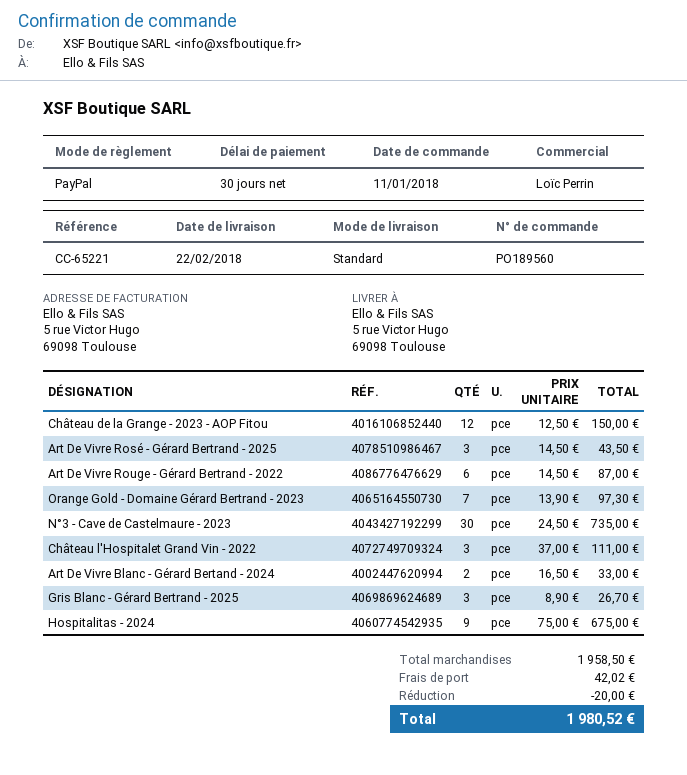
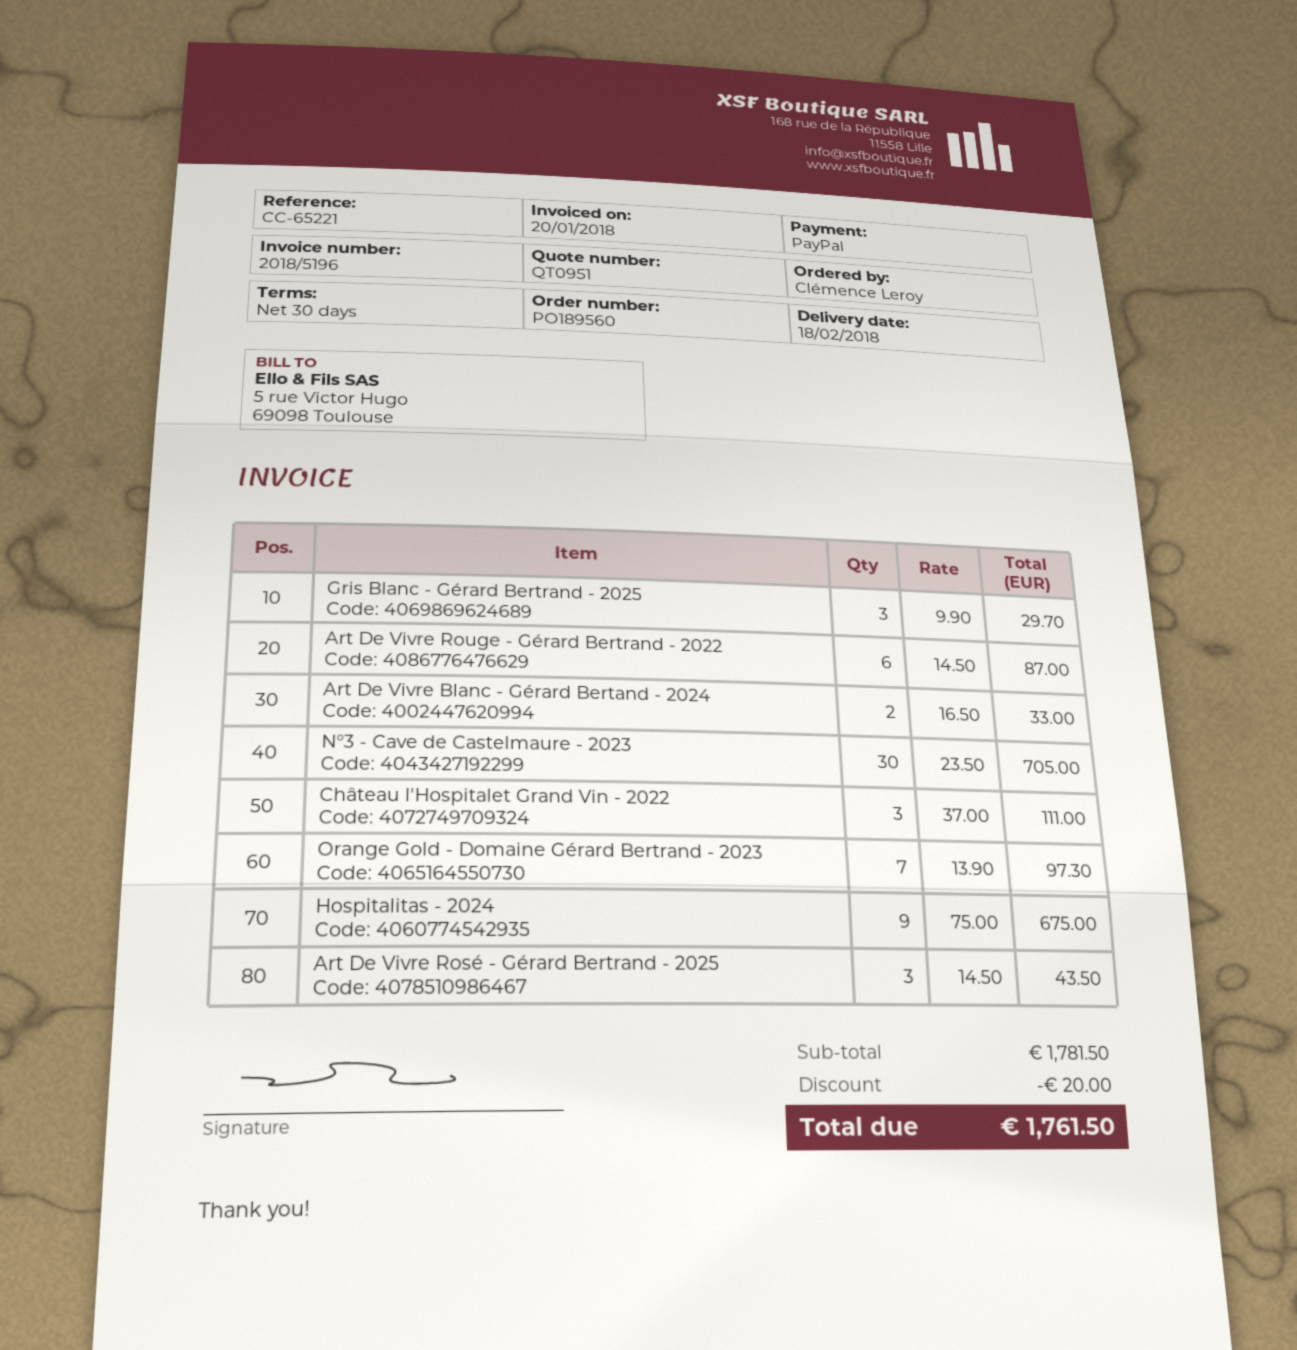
delivery date: 2018-02-22 -> 2018-02-18
Château de la Grange - 2023 - AOP Fitou: 12 x 12.50 = 150.00 -> none
N°3 - Cave de Castelmaure - 2023: 30 x 24.50 = 735.00 -> 30 x 23.50 = 705.00
Gris Blanc - Gérard Bertrand - 2025: 3 x 8.90 = 26.70 -> 3 x 9.90 = 29.70
subtotal: 1958.50 -> 1781.50
shipping: 42.02 -> none
total: 1980.52 -> 1761.50

